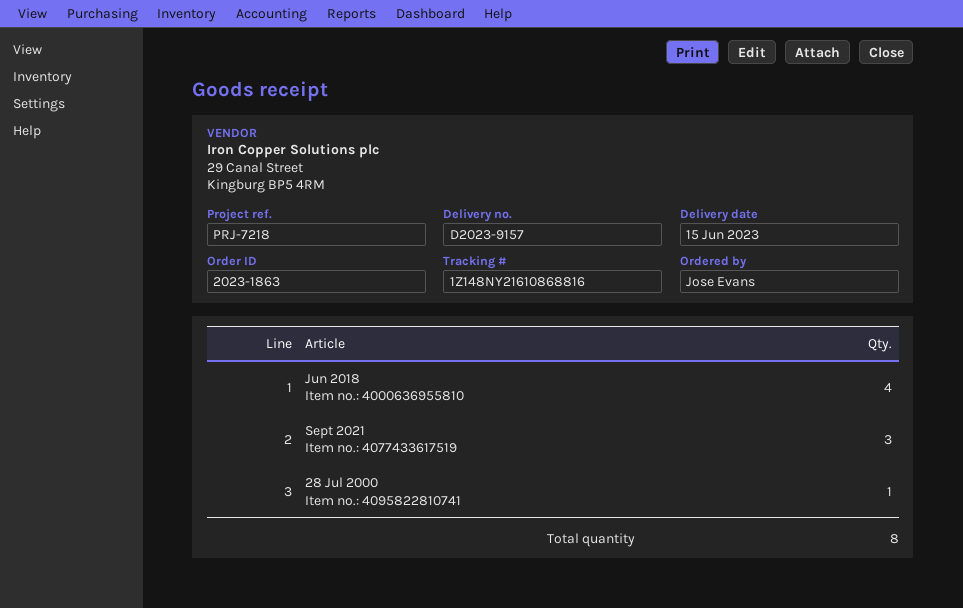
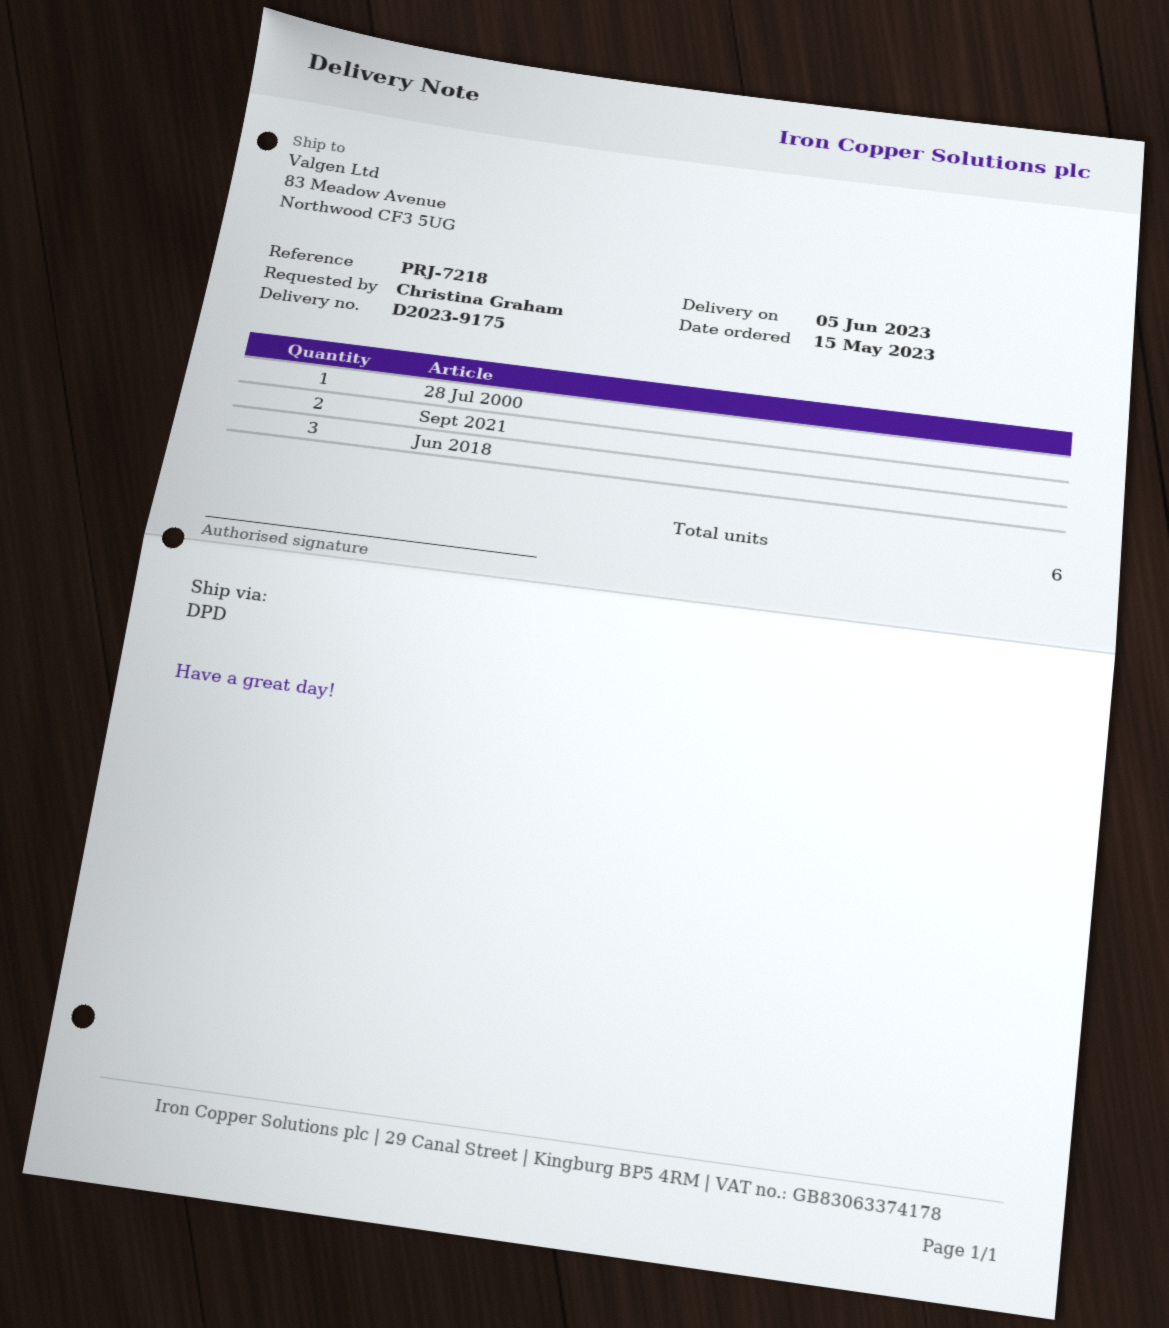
delivery note number: D2023-9157 -> D2023-9175
delivery date: 2023-06-15 -> 2023-06-05
ordered by: Jose Evans -> Christina Graham
Jun 2018: 4 -> 3
Sept 2021: 3 -> 2
total quantity: 8 -> 6

